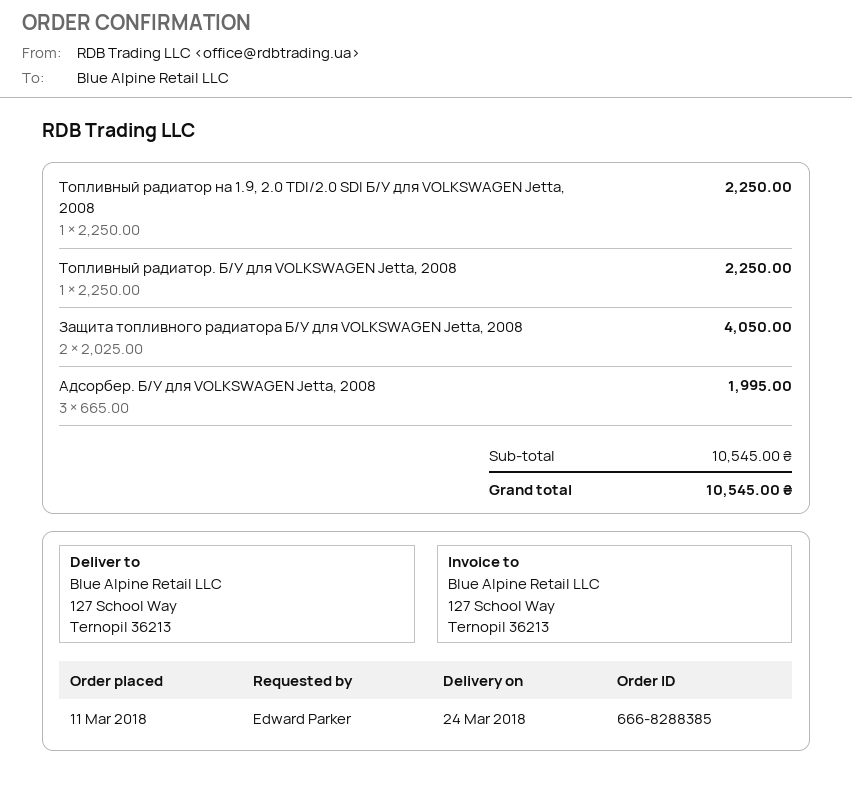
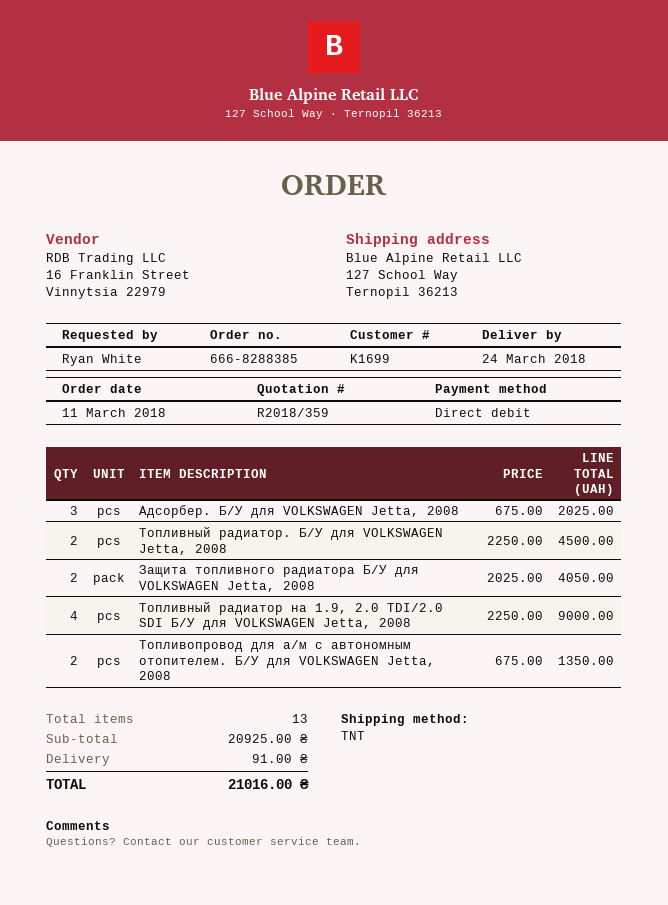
ordered by: Edward Parker -> Ryan White
Топливный радиатор на 1.9, 2.0 TDI/2.0 SDI Б/У для VOLKSWAGEN Jetta, 2008: 1 x 2250.00 = 2250.00 -> 4 x 2250.00 = 9000.00
Топливный радиатор. Б/У для VOLKSWAGEN Jetta, 2008: 1 x 2250.00 = 2250.00 -> 2 x 2250.00 = 4500.00
Адсорбер. Б/У для VOLKSWAGEN Jetta, 2008: 3 x 665.00 = 1995.00 -> 3 x 675.00 = 2025.00
Топливопровод для а/м с автономным отопителем. Б/У для VOLKSWAGEN Jetta, 2008: none -> 2 x 675.00 = 1350.00
subtotal: 10545.00 -> 20925.00
shipping: none -> 91.00
total: 10545.00 -> 21016.00

